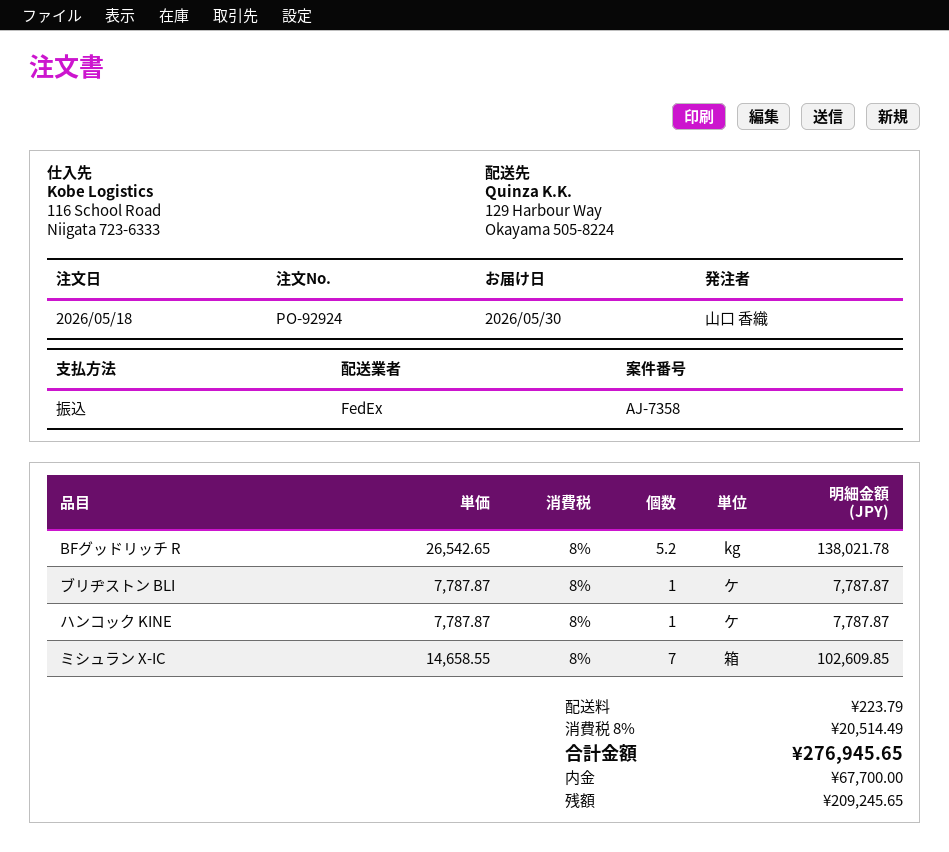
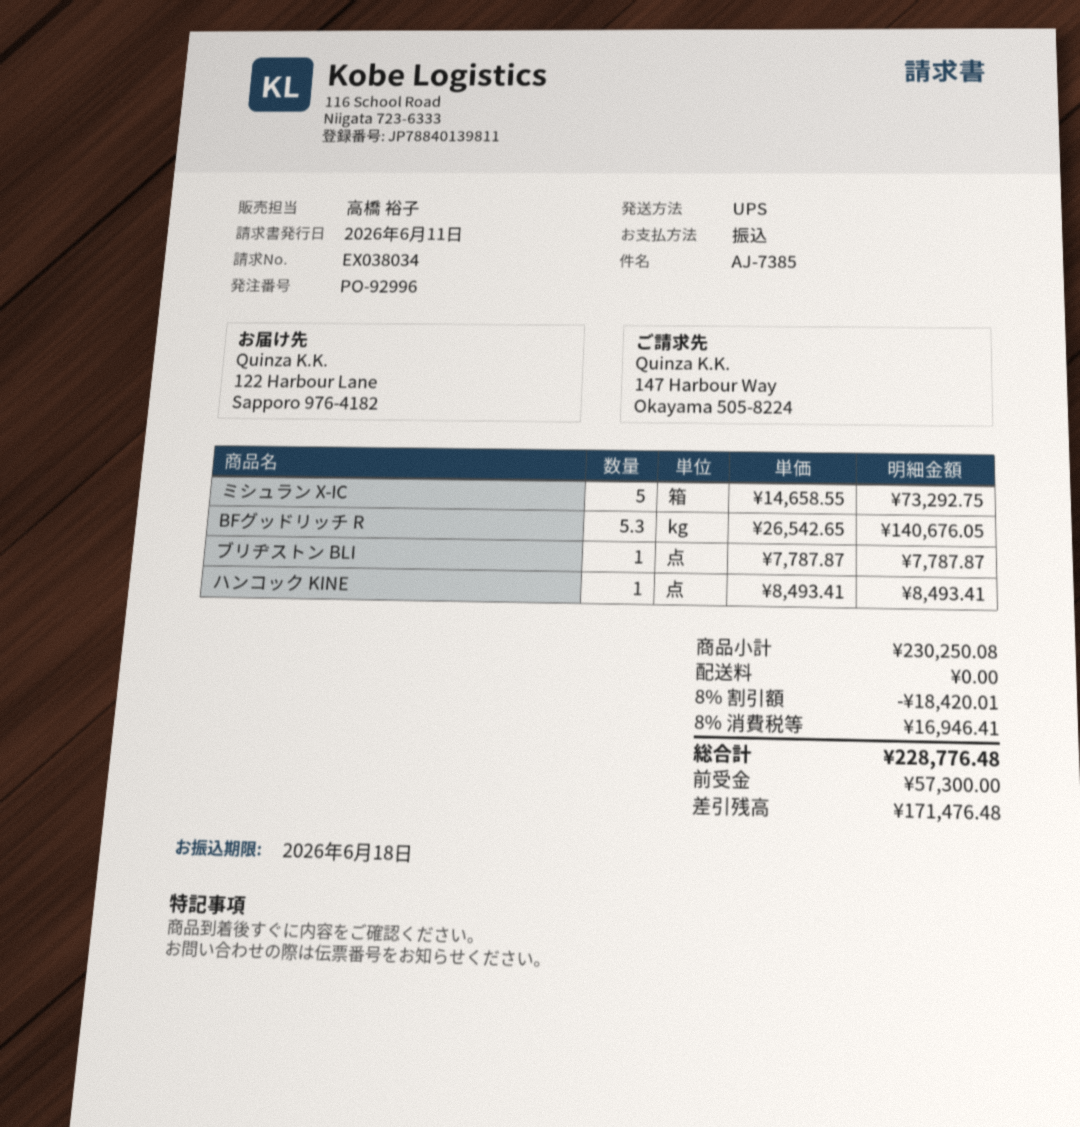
order number: PO-92924 -> PO-92996
reference: AJ-7358 -> AJ-7385
shipping method: FedEx -> UPS
ship to: 129 Harbour Way, Okayama 505-8224 -> 122 Harbour Lane, Sapporo 976-4182
BFグッドリッチ R: 5.2 x 26542.65 = 138021.78 -> 5.3 x 26542.65 = 140676.05
ハンコック KINE: 1 x 7787.87 = 7787.87 -> 1 x 8493.41 = 8493.41
ミシュラン X-IC: 7 x 14658.55 = 102609.85 -> 5 x 14658.55 = 73292.75
discount: none -> 8% = 18420.01
shipping: 223.79 -> 0.00
tax: 8% = 20514.49 -> 8% = 16946.41
total: 276945.65 -> 228776.48
deposit: 67700.00 -> 57300.00
balance: 209245.65 -> 171476.48

